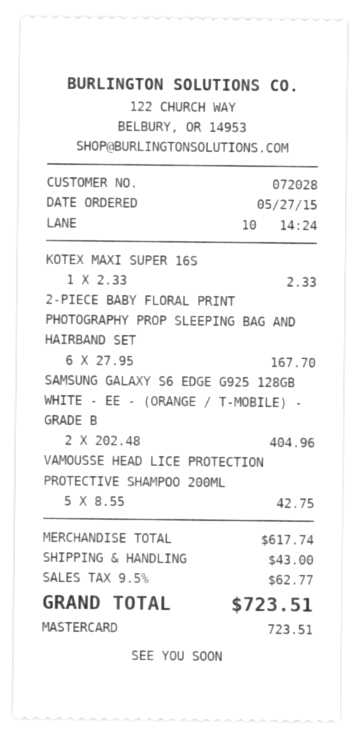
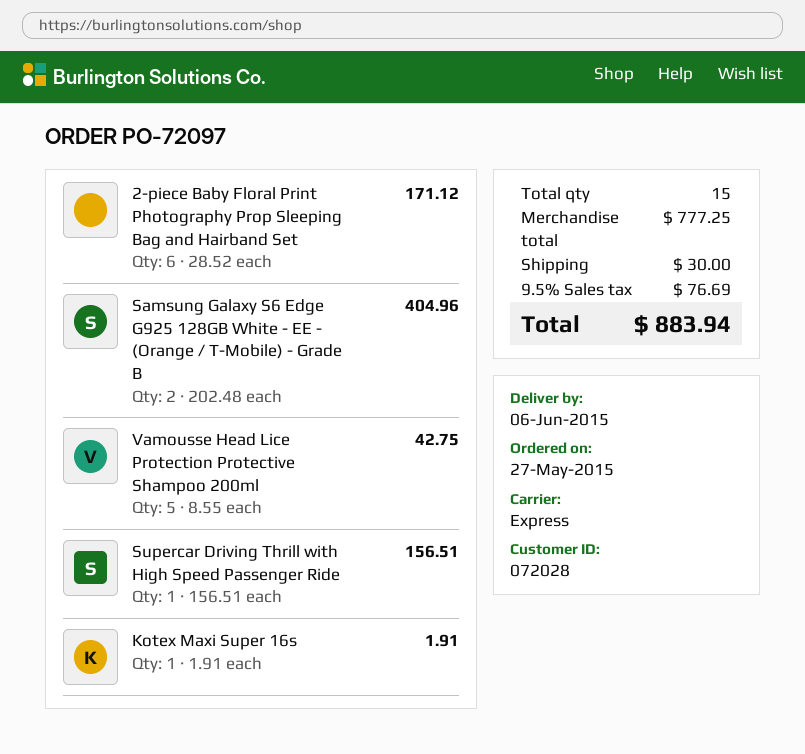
KOTEX MAXI SUPER 16S: 1 x 2.33 = 2.33 -> 1 x 1.91 = 1.91
2-PIECE BABY FLORAL PRINT PHOTOGRAPHY PROP SLEEPING BAG AND HAIRBAND SET: 6 x 27.95 = 167.70 -> 6 x 28.52 = 171.12
Supercar Driving Thrill with High Speed Passenger Ride: none -> 1 x 156.51 = 156.51
subtotal: 617.74 -> 777.25
shipping: 43.00 -> 30.00
tax: 9.5% = 62.77 -> 9.5% = 76.69
total: 723.51 -> 883.94

